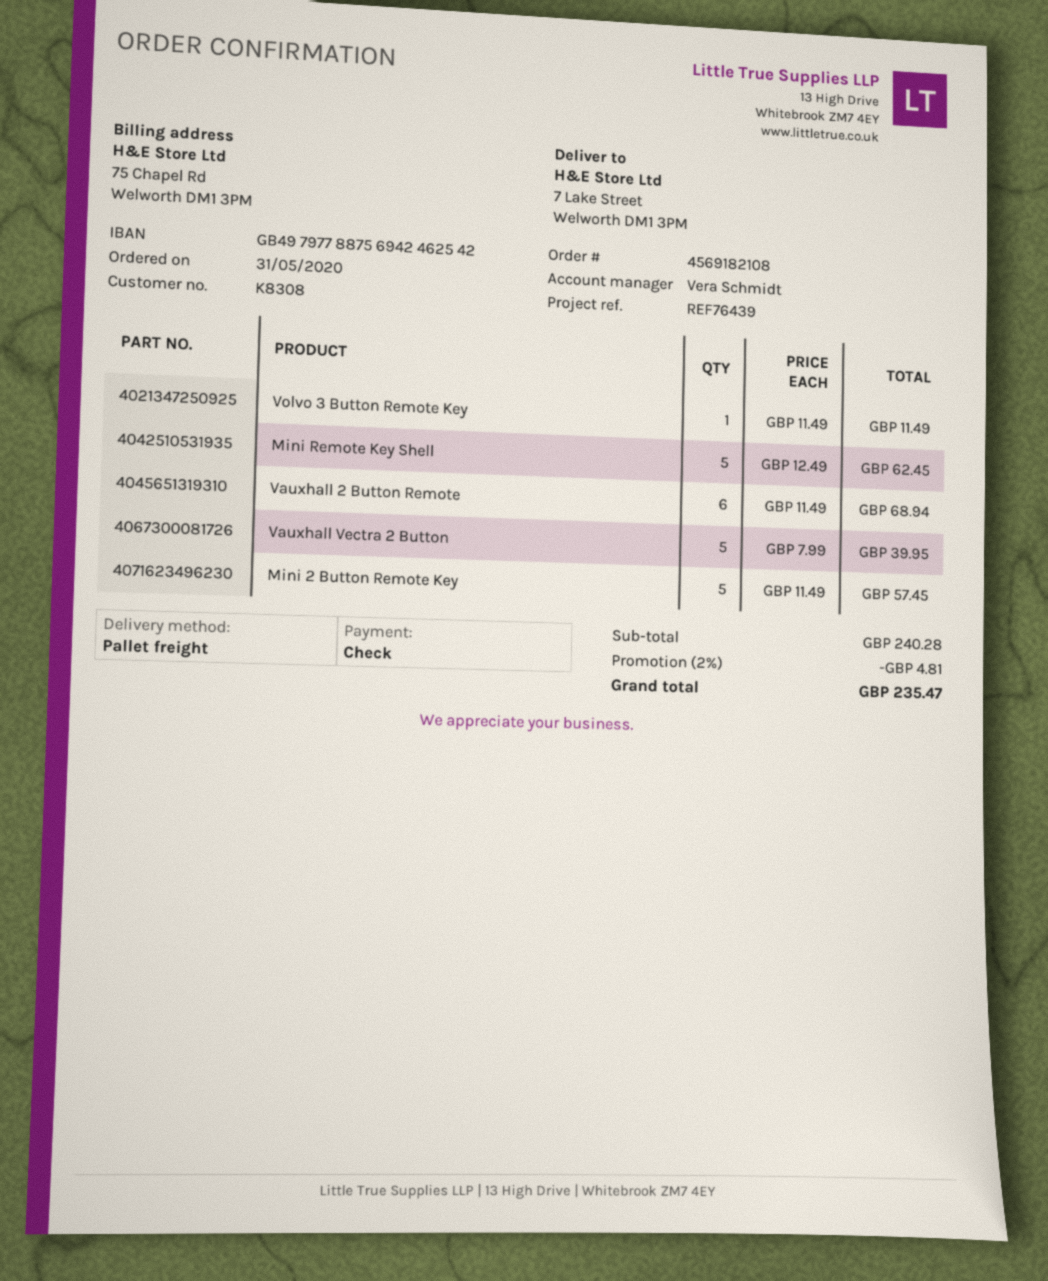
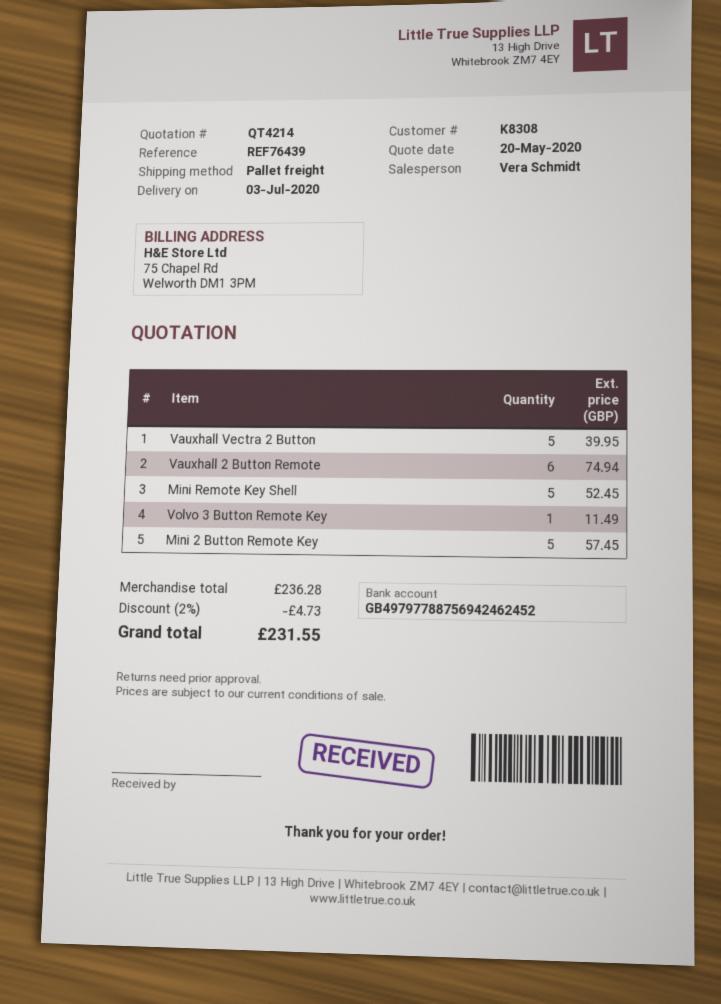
bank account: GB49797788756942462542 -> GB49797788756942462452
Mini Remote Key Shell: 5 for 62.45 -> 5 for 52.45
Vauxhall 2 Button Remote: 6 for 68.94 -> 6 for 74.94
subtotal: 240.28 -> 236.28
discount: 2% = 4.81 -> 2% = 4.73
total: 235.47 -> 231.55

